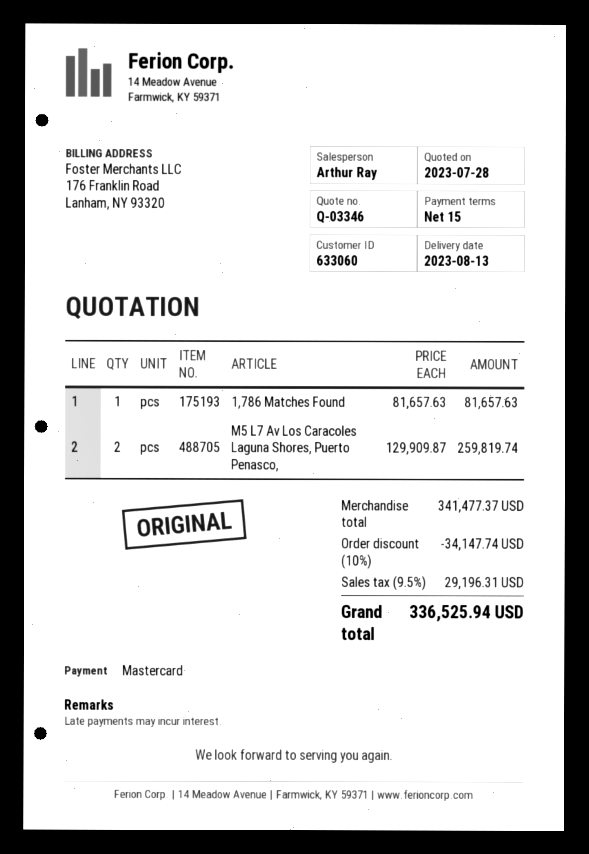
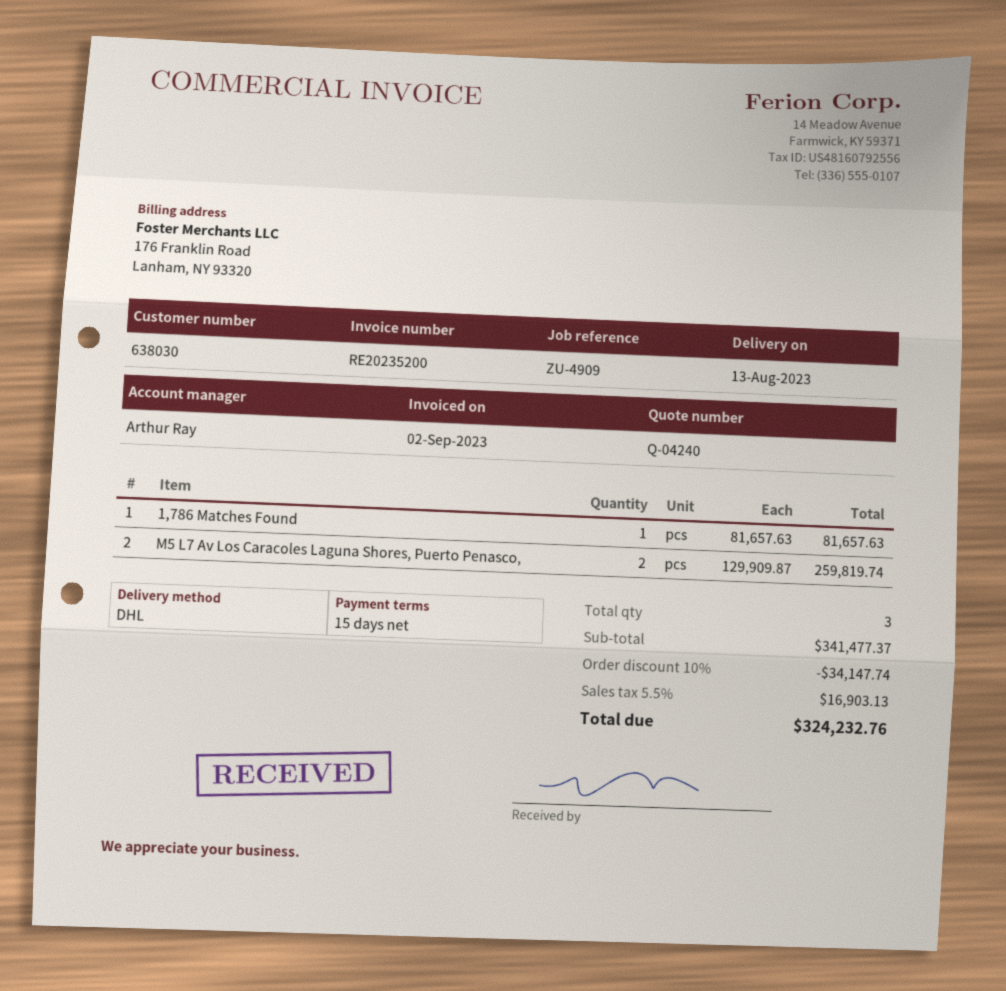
quote number: Q-03346 -> Q-04240
customer number: 633060 -> 638030
tax: 9.5% = 29196.31 -> 5.5% = 16903.13
total: 336525.94 -> 324232.76

